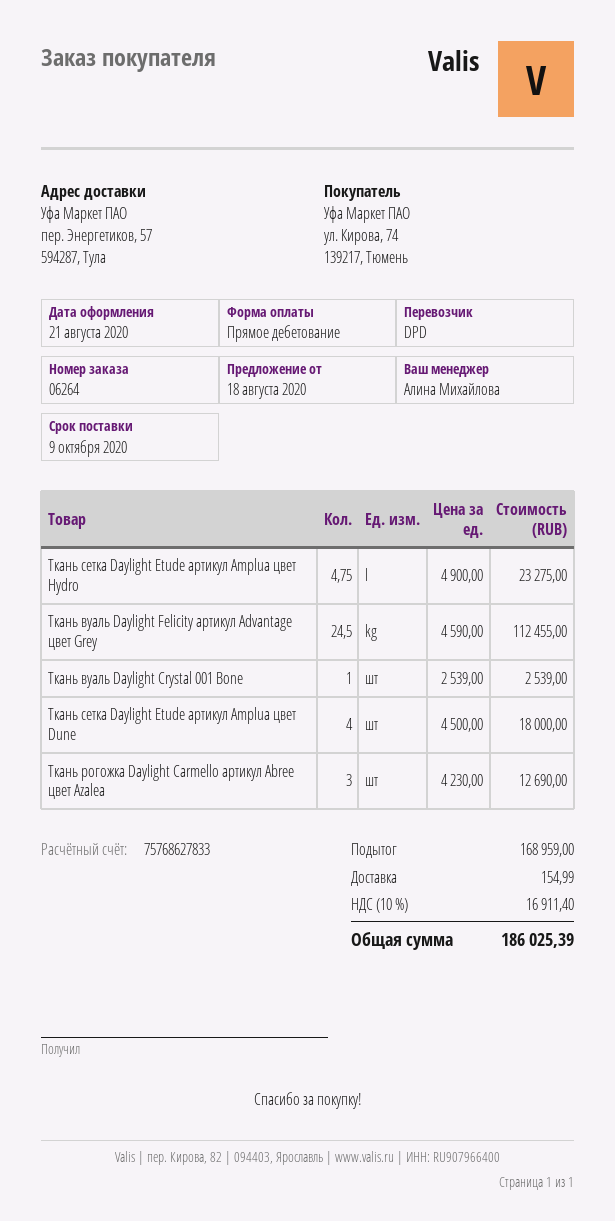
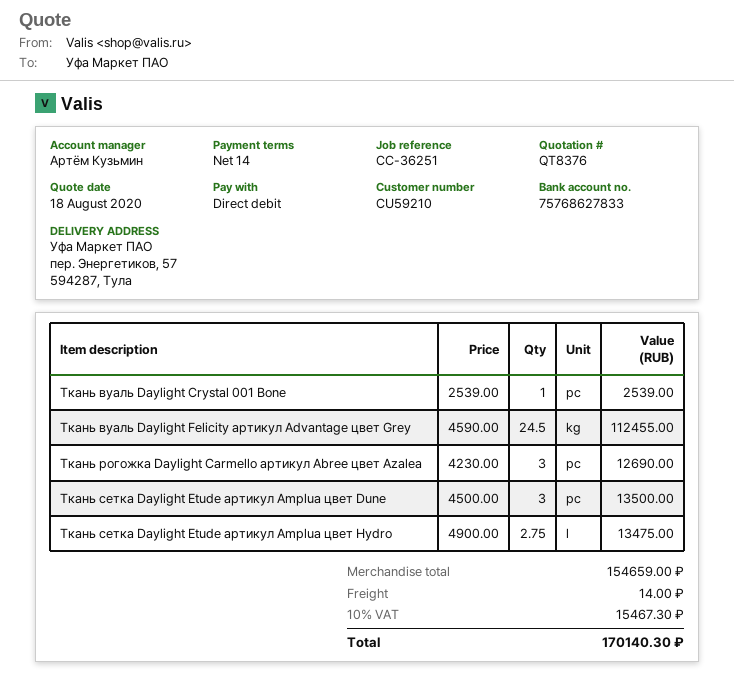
sales rep: Алина Михайлова -> Артём Кузьмин
Ткань сетка Daylight Etude артикул Amplua цвет Hydro: 4.75 x 4900.00 = 23275.00 -> 2.75 x 4900.00 = 13475.00
Ткань сетка Daylight Etude артикул Amplua цвет Dune: 4 x 4500.00 = 18000.00 -> 3 x 4500.00 = 13500.00
subtotal: 168959.00 -> 154659.00
shipping: 154.99 -> 14.00
tax: 10% = 16911.40 -> 10% = 15467.30
total: 186025.39 -> 170140.30

